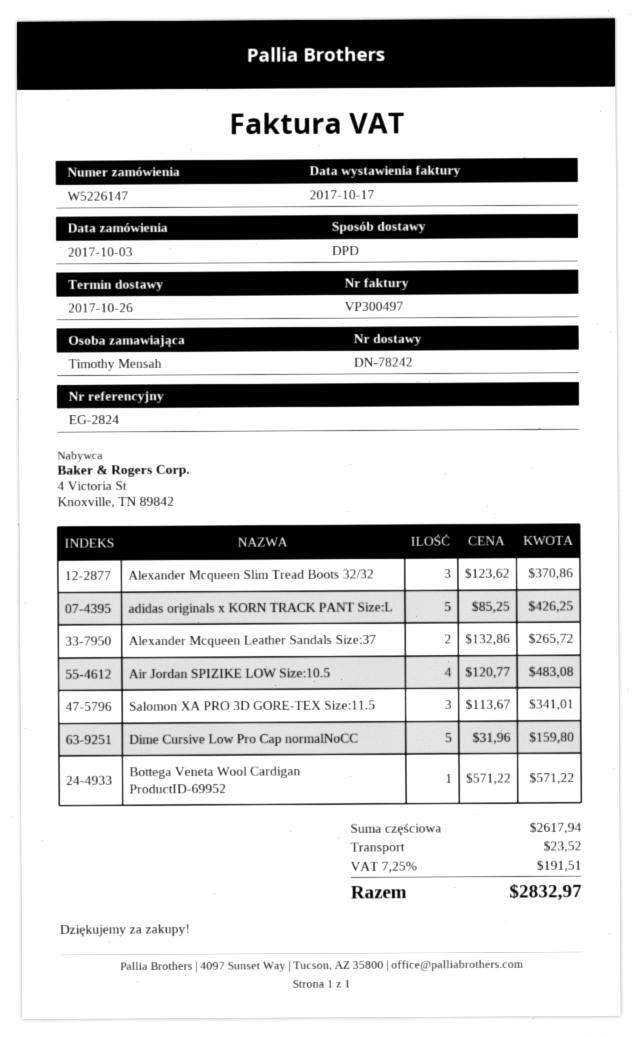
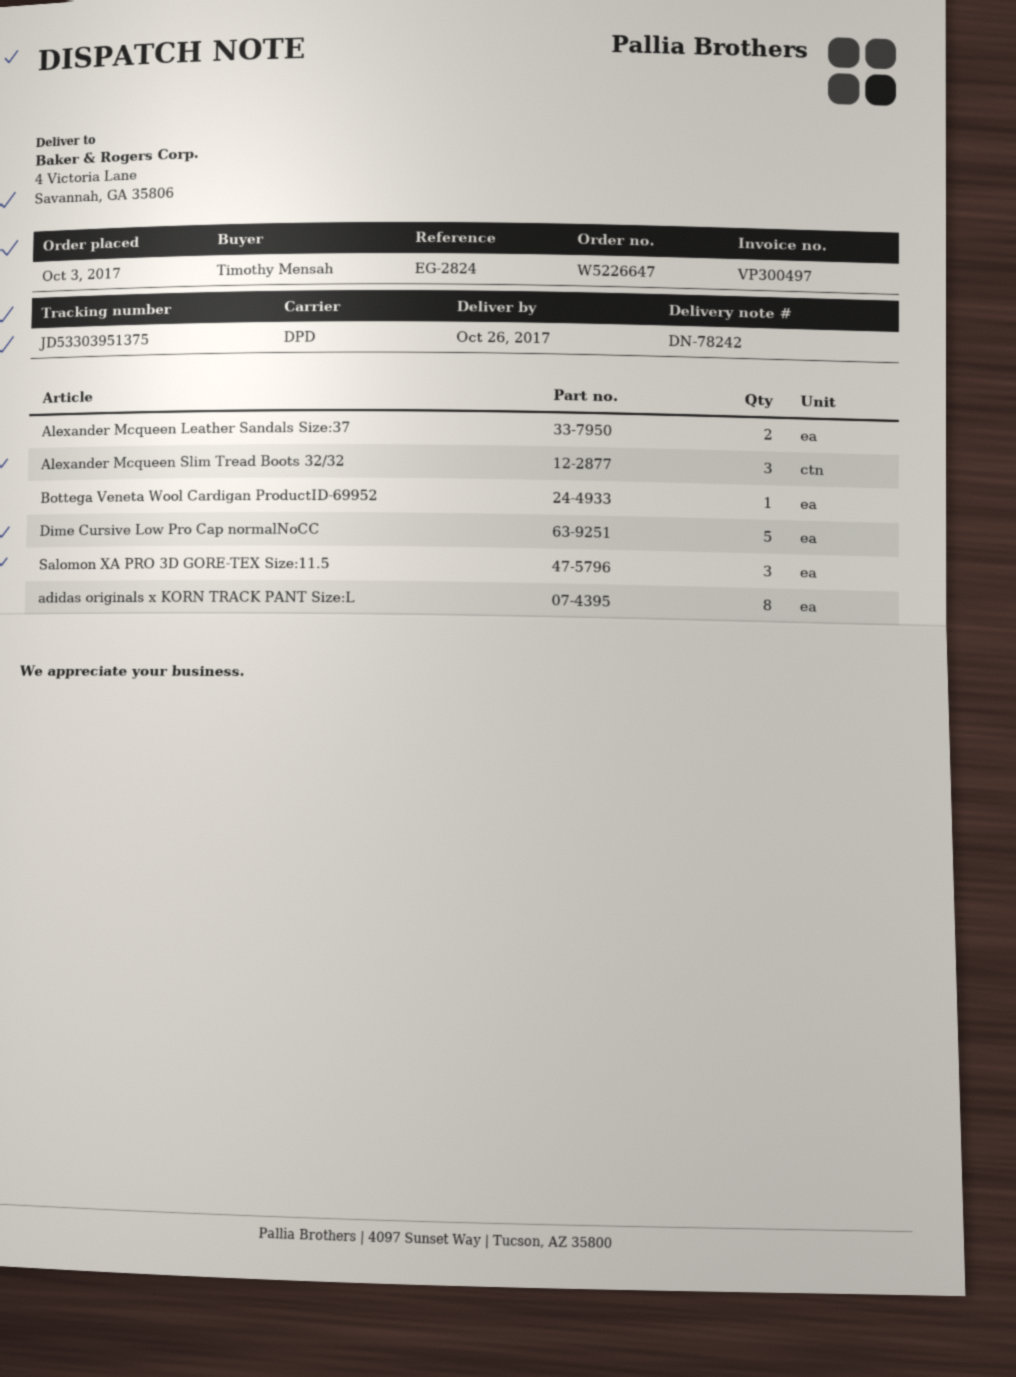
order number: W5226147 -> W5226647
adidas originals x KORN TRACK PANT Size:L: 5 -> 8
Air Jordan SPIZIKE LOW Size:10.5: 4 -> none

